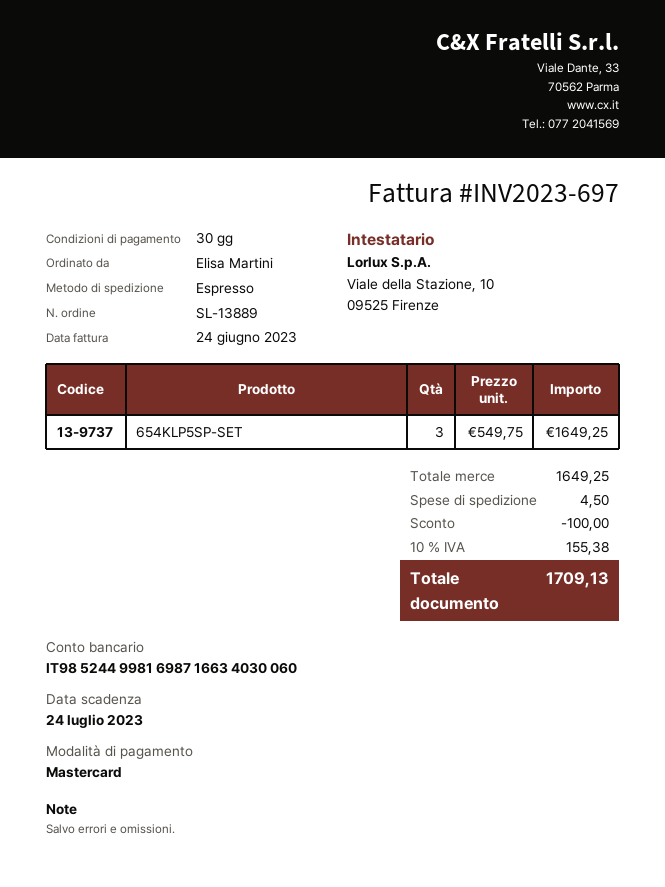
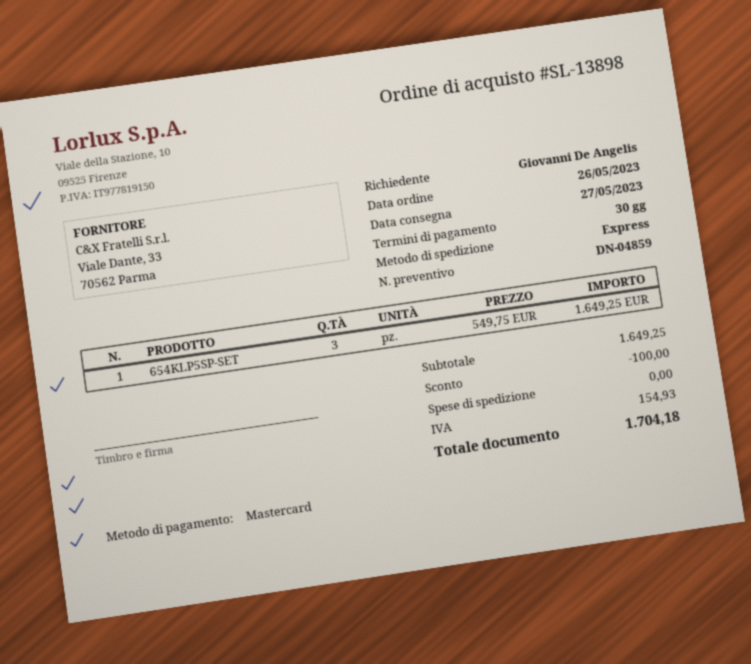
order number: SL-13889 -> SL-13898
ordered by: Elisa Martini -> Giovanni De Angelis
shipping: 4.50 -> 0.00
tax: 155.38 -> 154.93
total: 1709.13 -> 1704.18

